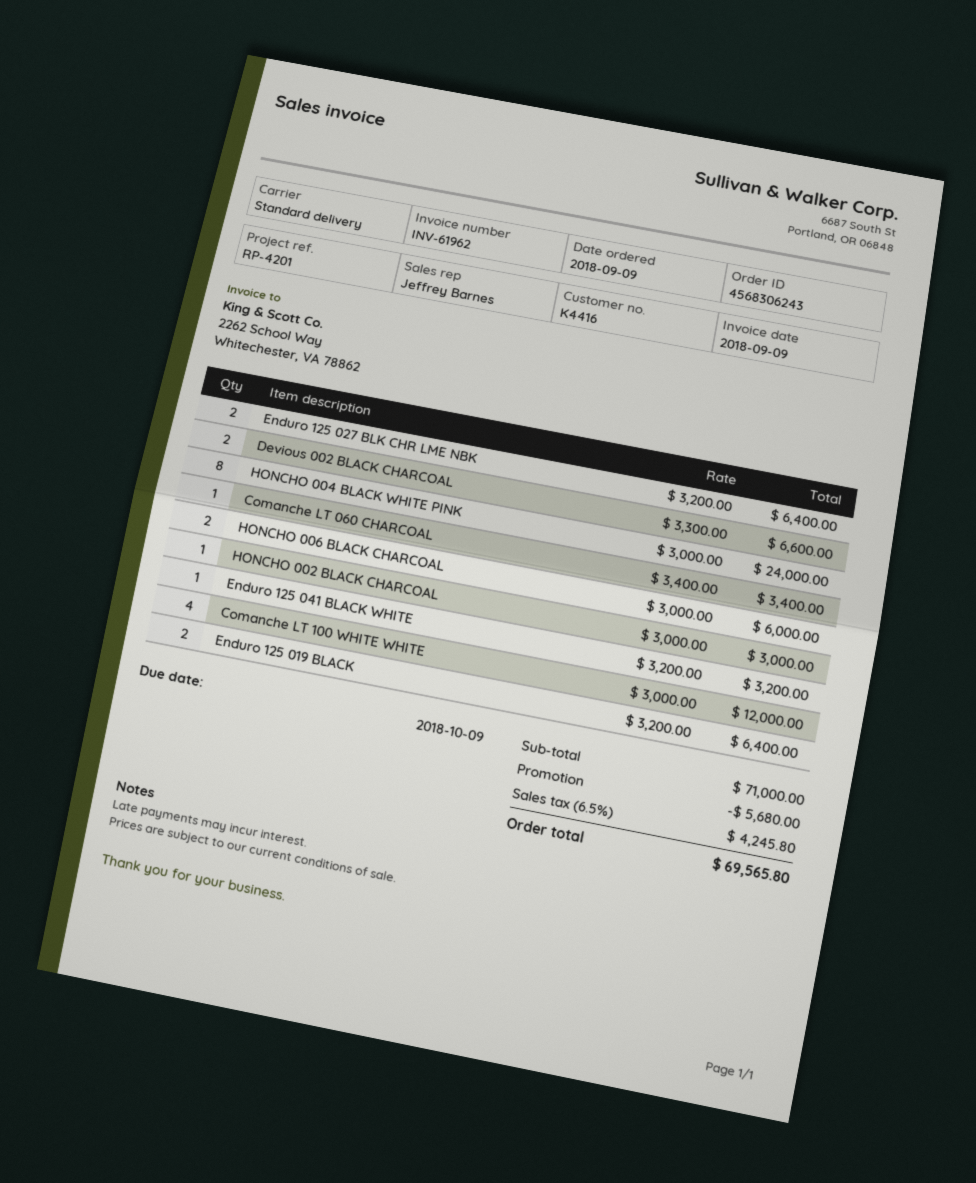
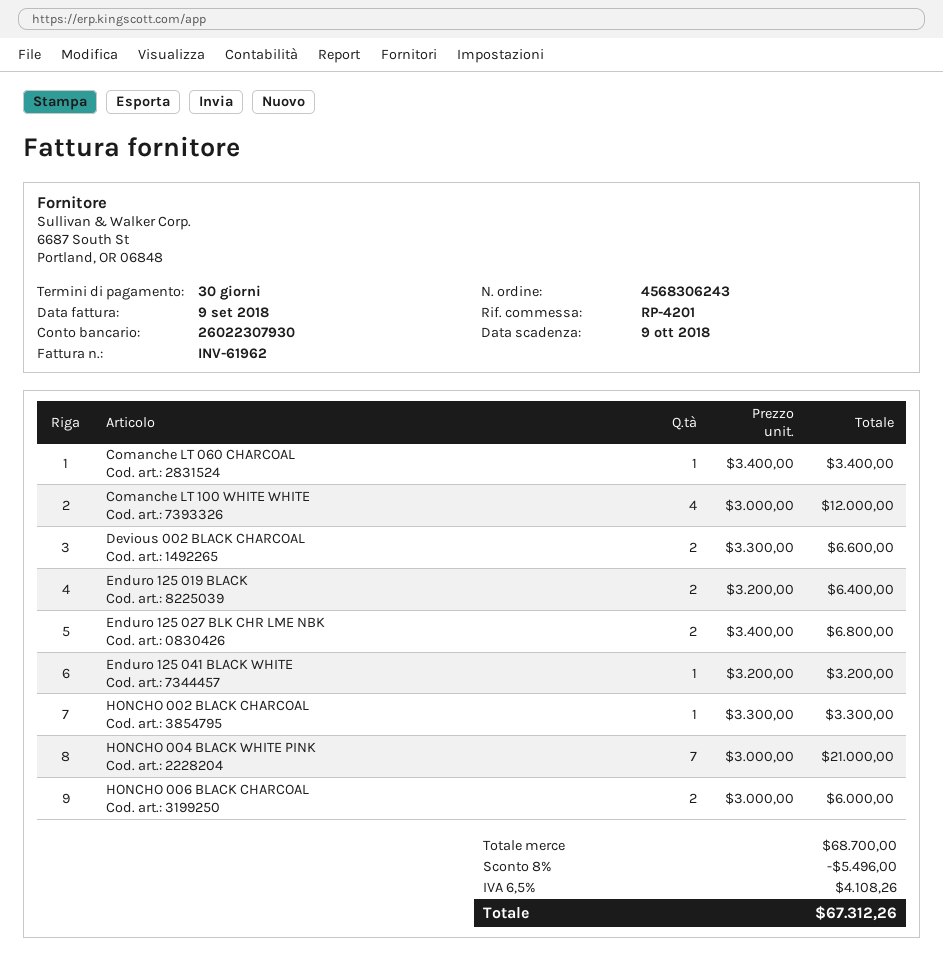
Enduro 125 027 BLK CHR LME NBK: 2 x 3200.00 = 6400.00 -> 2 x 3400.00 = 6800.00
HONCHO 004 BLACK WHITE PINK: 8 x 3000.00 = 24000.00 -> 7 x 3000.00 = 21000.00
HONCHO 002 BLACK CHARCOAL: 1 x 3000.00 = 3000.00 -> 1 x 3300.00 = 3300.00
subtotal: 71000.00 -> 68700.00
discount: 5680.00 -> 5496.00
tax: 6.5% = 4245.80 -> 6.5% = 4108.26
total: 69565.80 -> 67312.26

